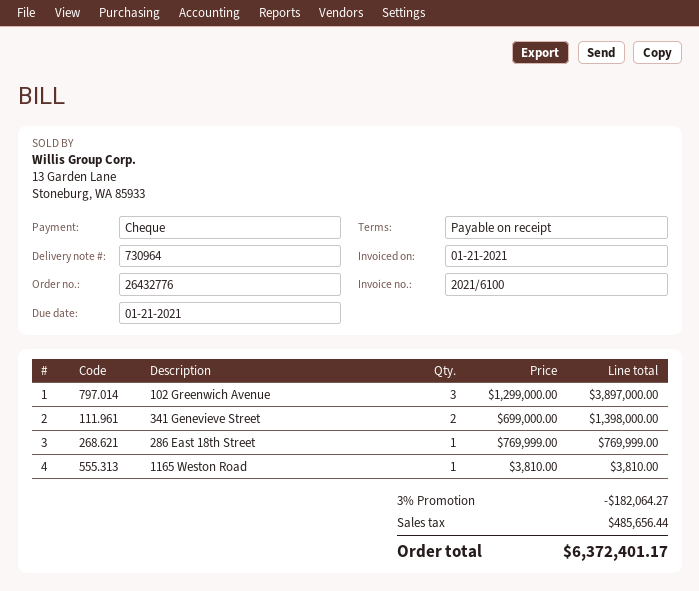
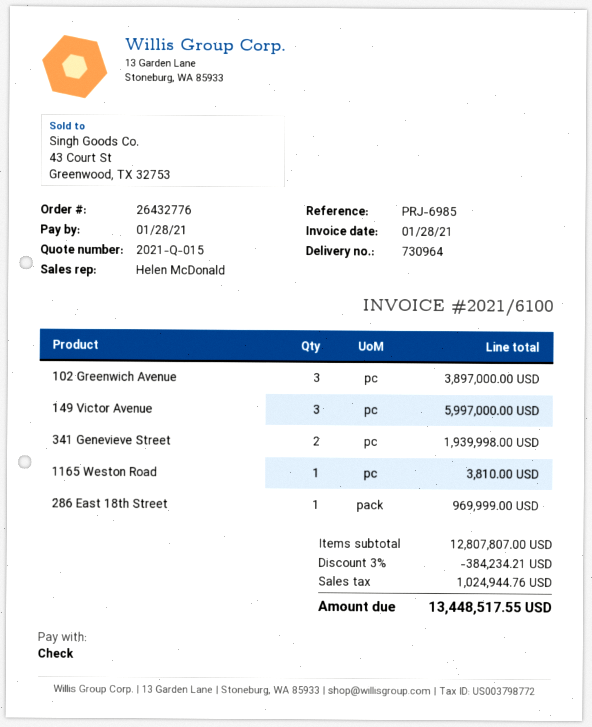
invoice date: 2021-01-21 -> 2021-01-28
due date: 2021-01-21 -> 2021-01-28
341 Genevieve Street: 2 for 1398000.00 -> 2 for 1939998.00
286 East 18th Street: 1 for 769999.00 -> 1 for 969999.00
149 Victor Avenue: none -> 3 for 5997000.00
discount: 3% = 182064.27 -> 3% = 384234.21
tax: 485656.44 -> 1024944.76
total: 6372401.17 -> 13448517.55

